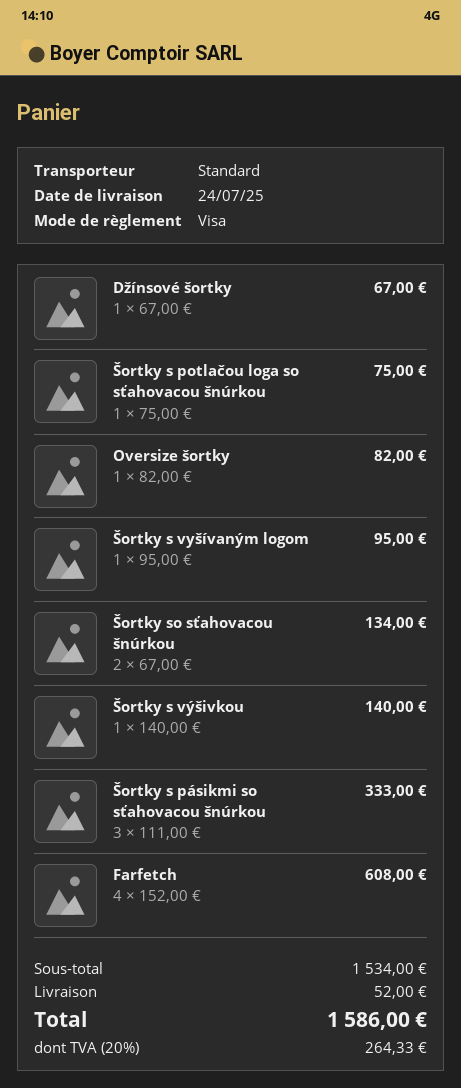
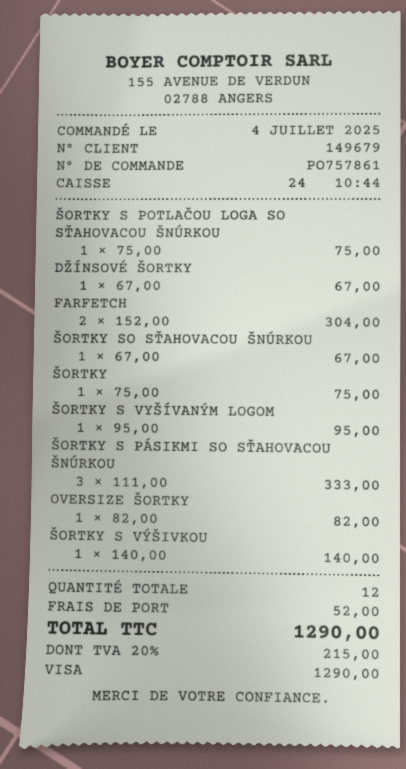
Šortky so sťahovacou šnúrkou: 2 x 67.00 = 134.00 -> 1 x 67.00 = 67.00
Farfetch: 4 x 152.00 = 608.00 -> 2 x 152.00 = 304.00
ŠORTKY: none -> 1 x 75.00 = 75.00
tax: 20% = 264.33 -> 20% = 215.00
total: 1586.00 -> 1290.00

